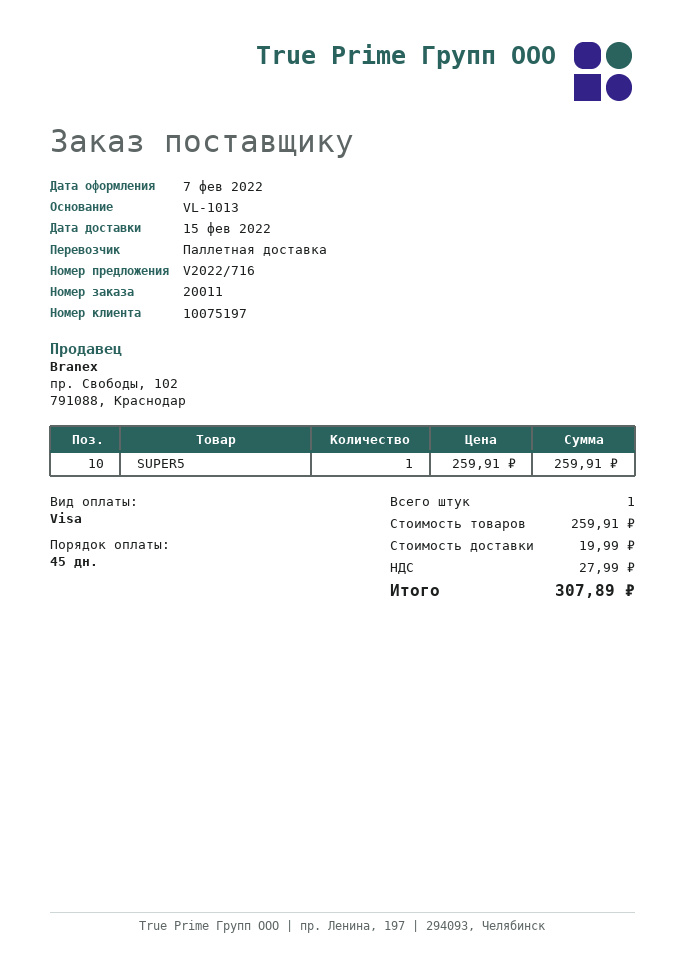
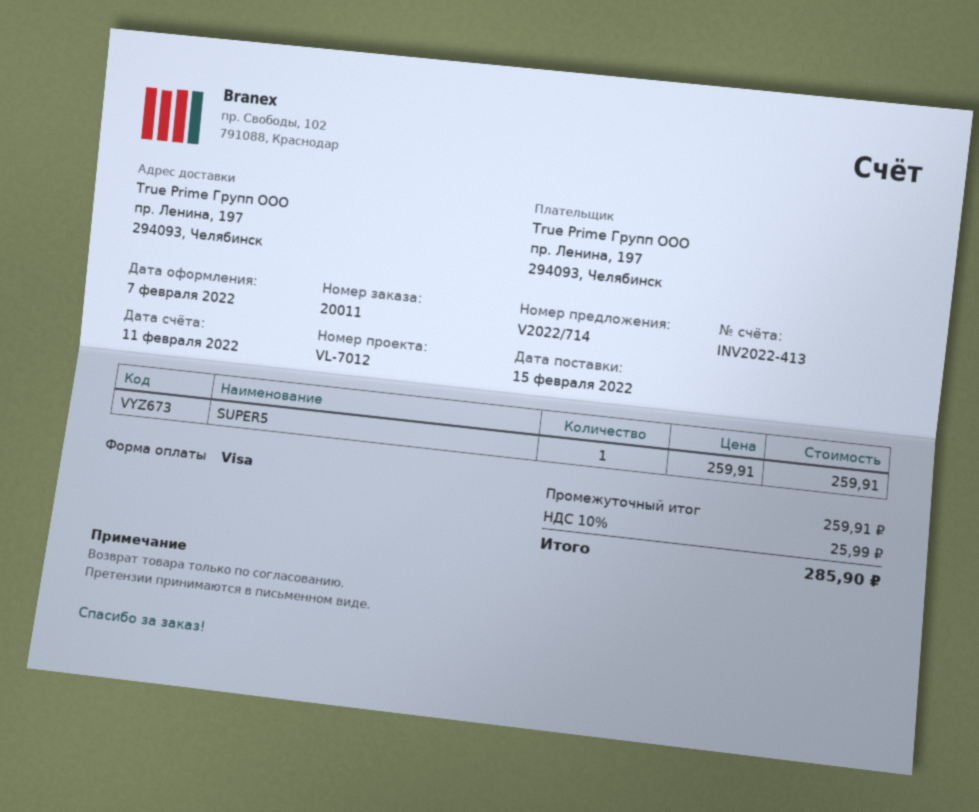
quote number: V2022/716 -> V2022/714
reference: VL-1013 -> VL-7012
shipping: 19.99 -> none
tax: 27.99 -> 25.99
total: 307.89 -> 285.90

